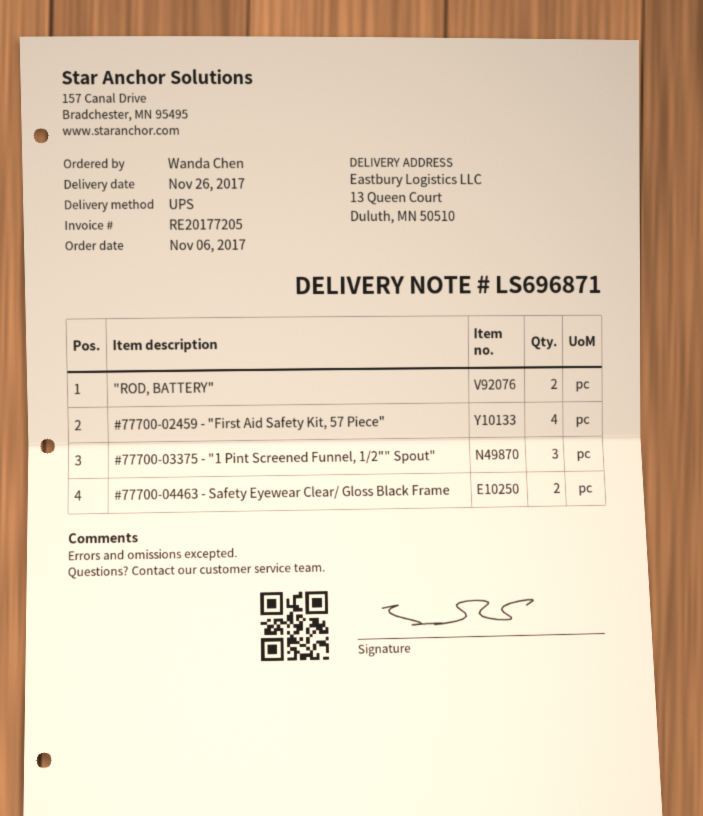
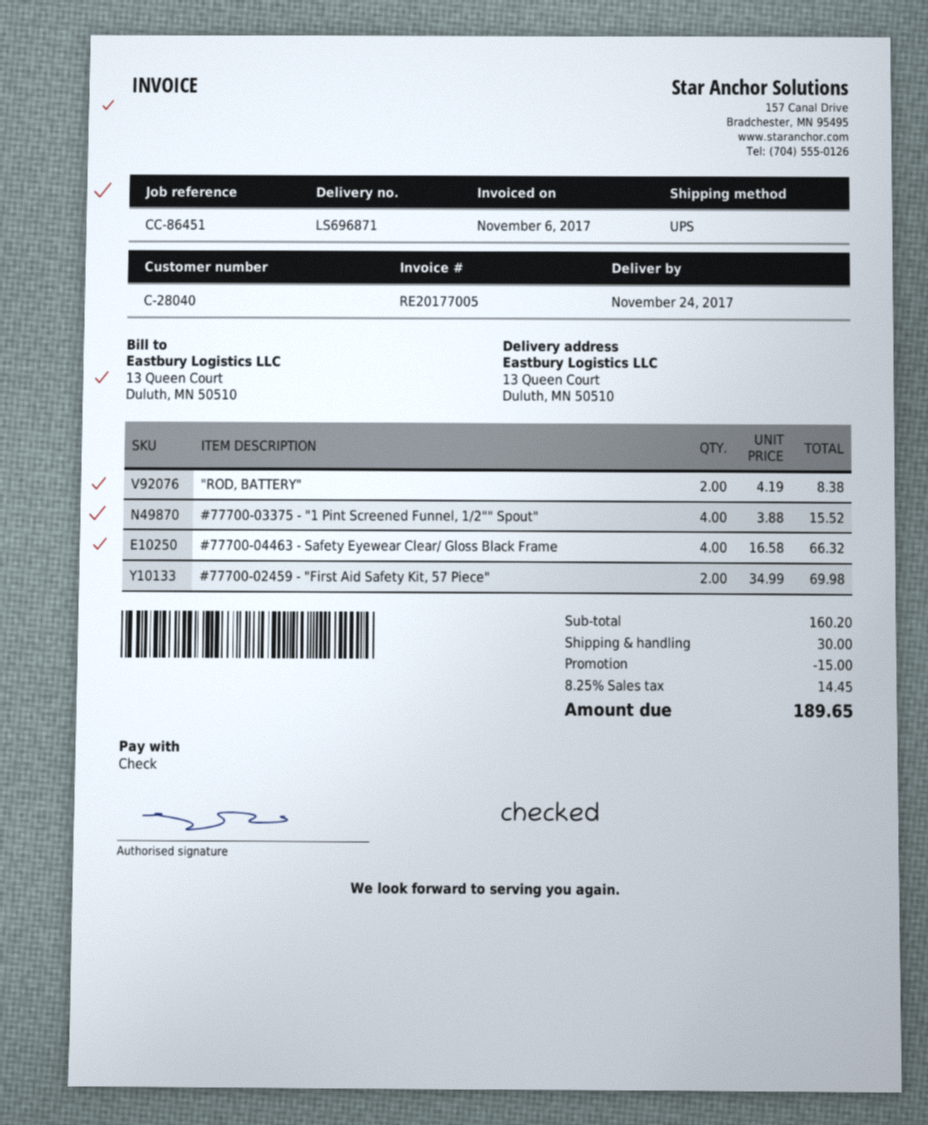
delivery date: 2017-11-26 -> 2017-11-24
invoice number: RE20177205 -> RE20177005
#77700-02459 - "First Aid Safety Kit, 57 Piece": 4 -> 2
#77700-03375 - "1 Pint Screened Funnel, 1/2"" Spout": 3 -> 4
#77700-04463 - Safety Eyewear Clear/ Gloss Black Frame: 2 -> 4

